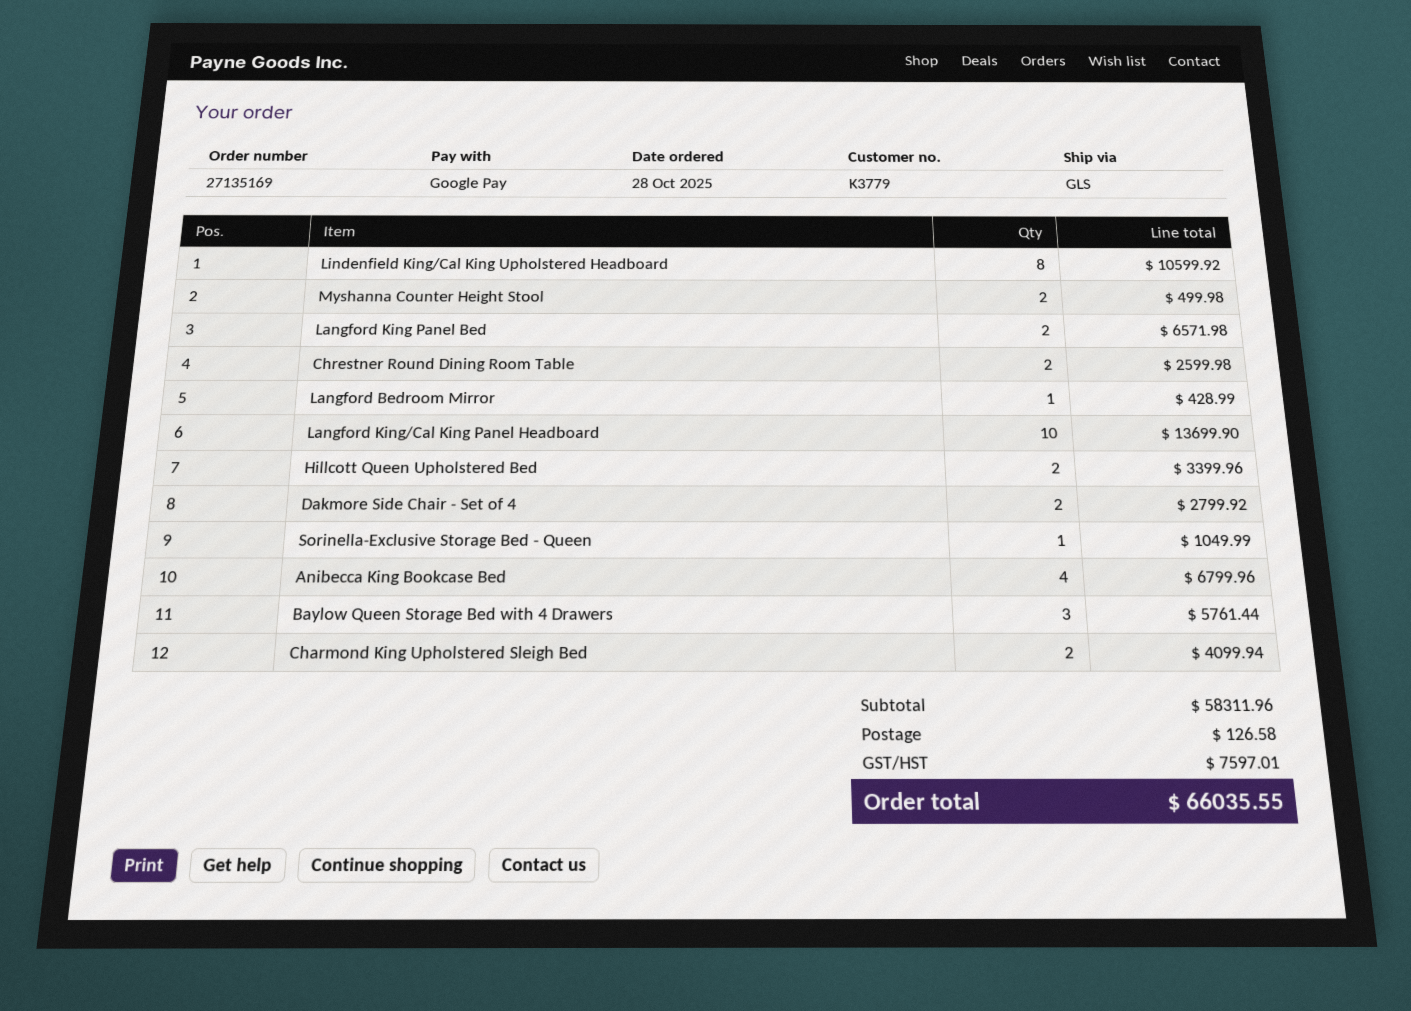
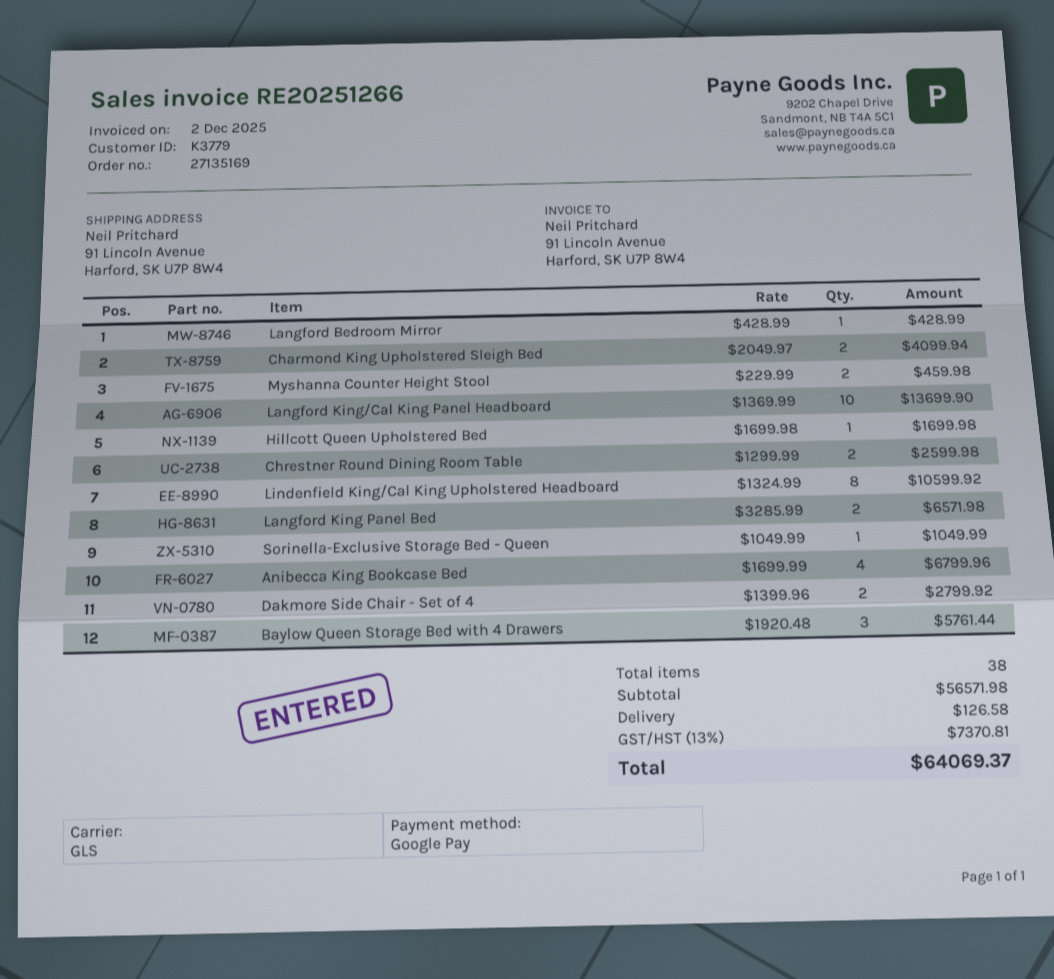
Myshanna Counter Height Stool: 2 for 499.98 -> 2 for 459.98
Hillcott Queen Upholstered Bed: 2 for 3399.96 -> 1 for 1699.98
subtotal: 58311.96 -> 56571.98
tax: 7597.01 -> 7370.81
total: 66035.55 -> 64069.37

